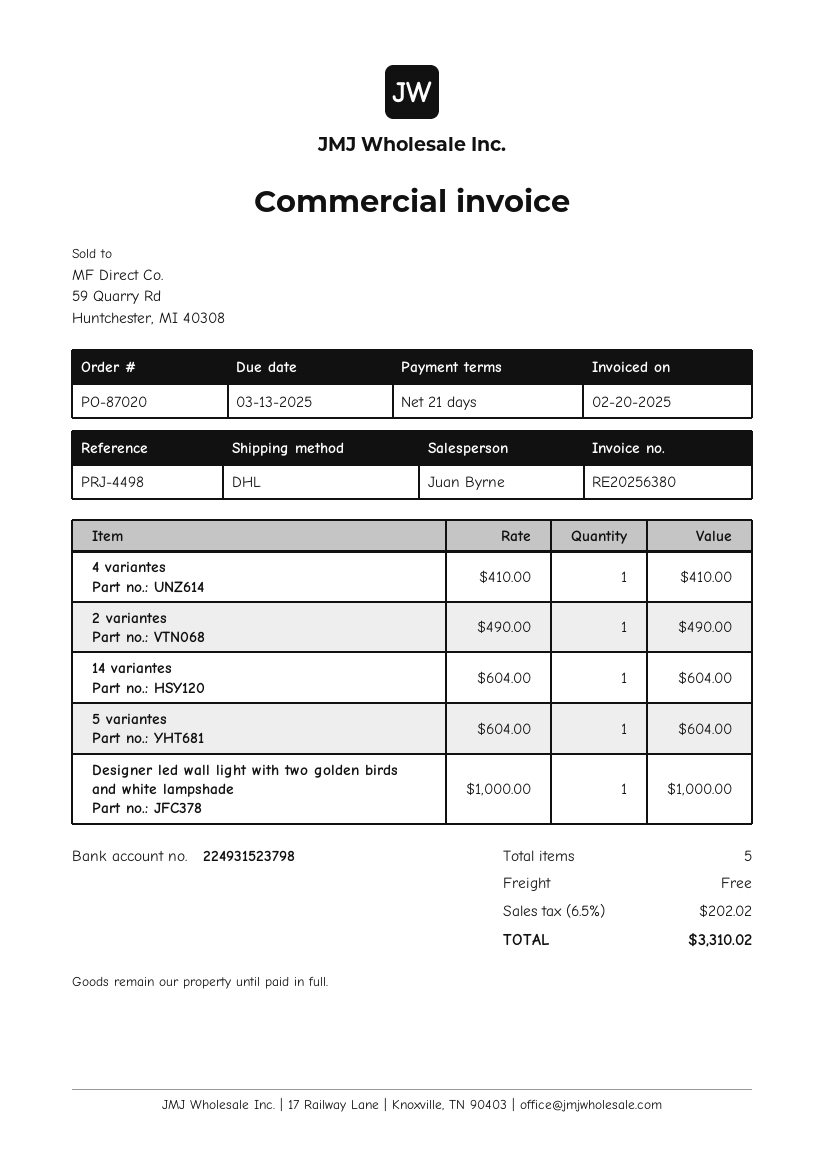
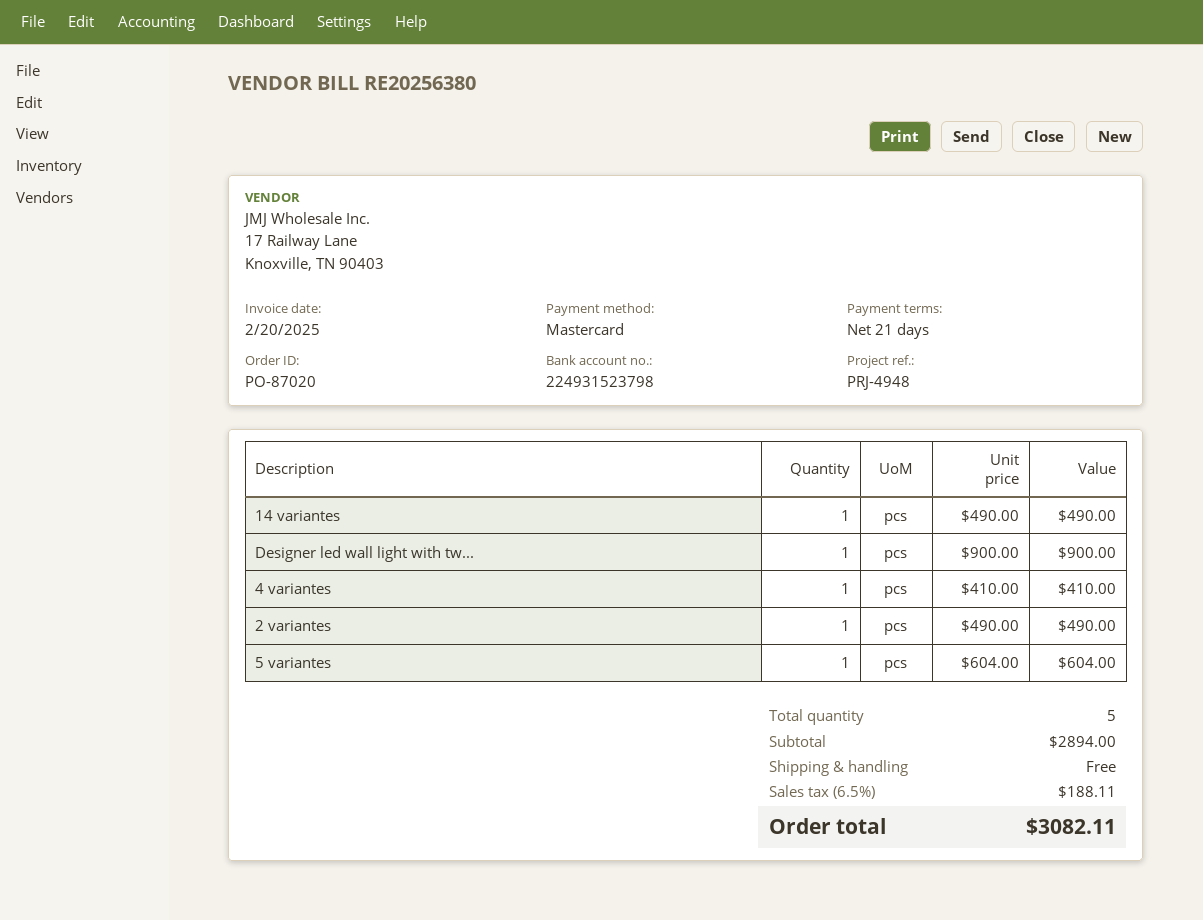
reference: PRJ-4498 -> PRJ-4948
14 variantes: 1 x 604.00 = 604.00 -> 1 x 490.00 = 490.00
Designer led wall light with two golden birds and white lampshade: 1 x 1000.00 = 1000.00 -> 1 x 900.00 = 900.00
tax: 6.5% = 202.02 -> 6.5% = 188.11
total: 3310.02 -> 3082.11

